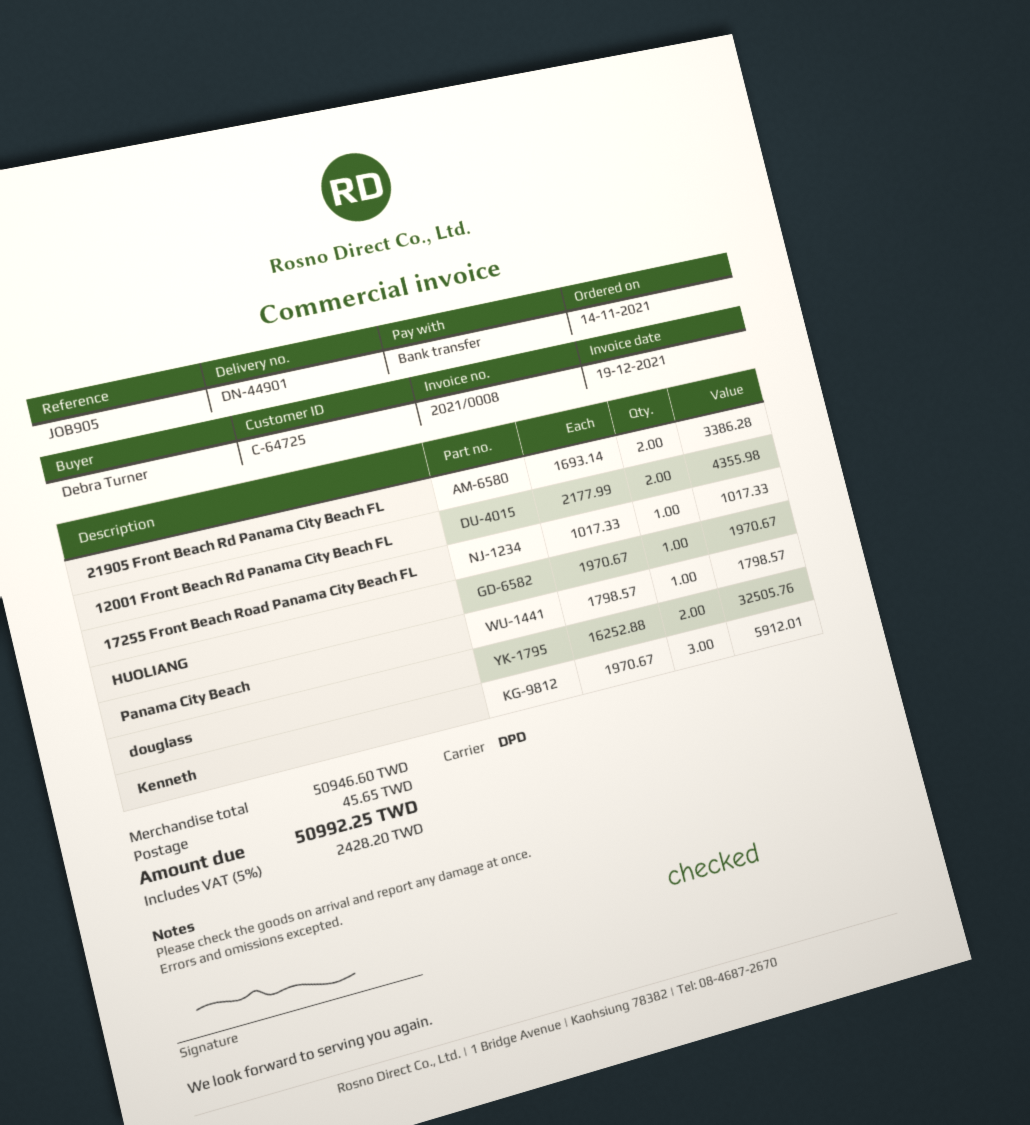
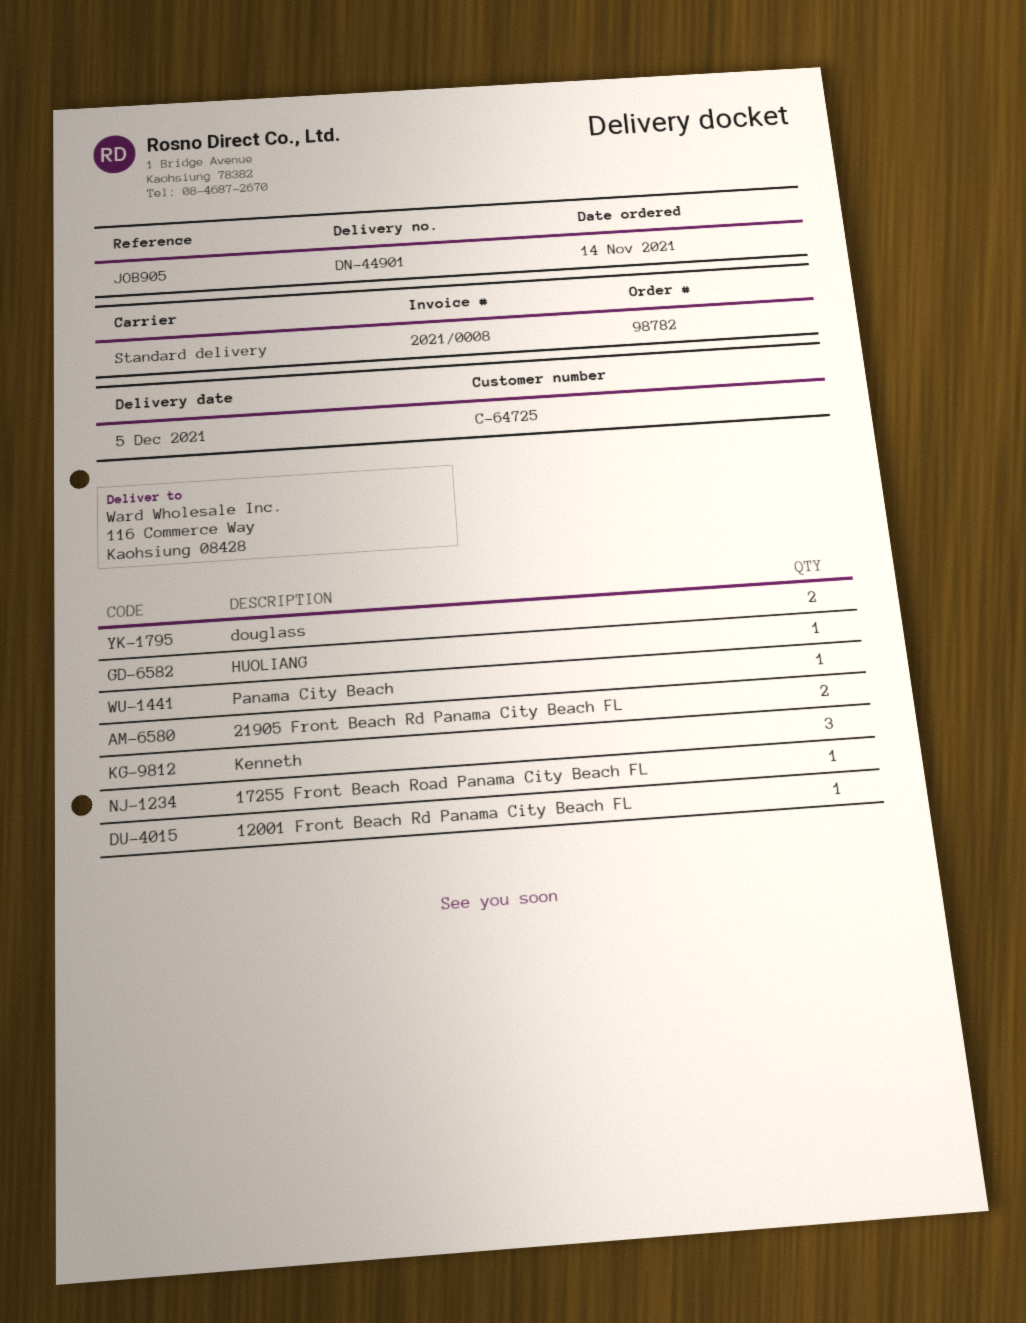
shipping method: DPD -> standard
12001 Front Beach Rd Panama City Beach FL: 2 -> 1

